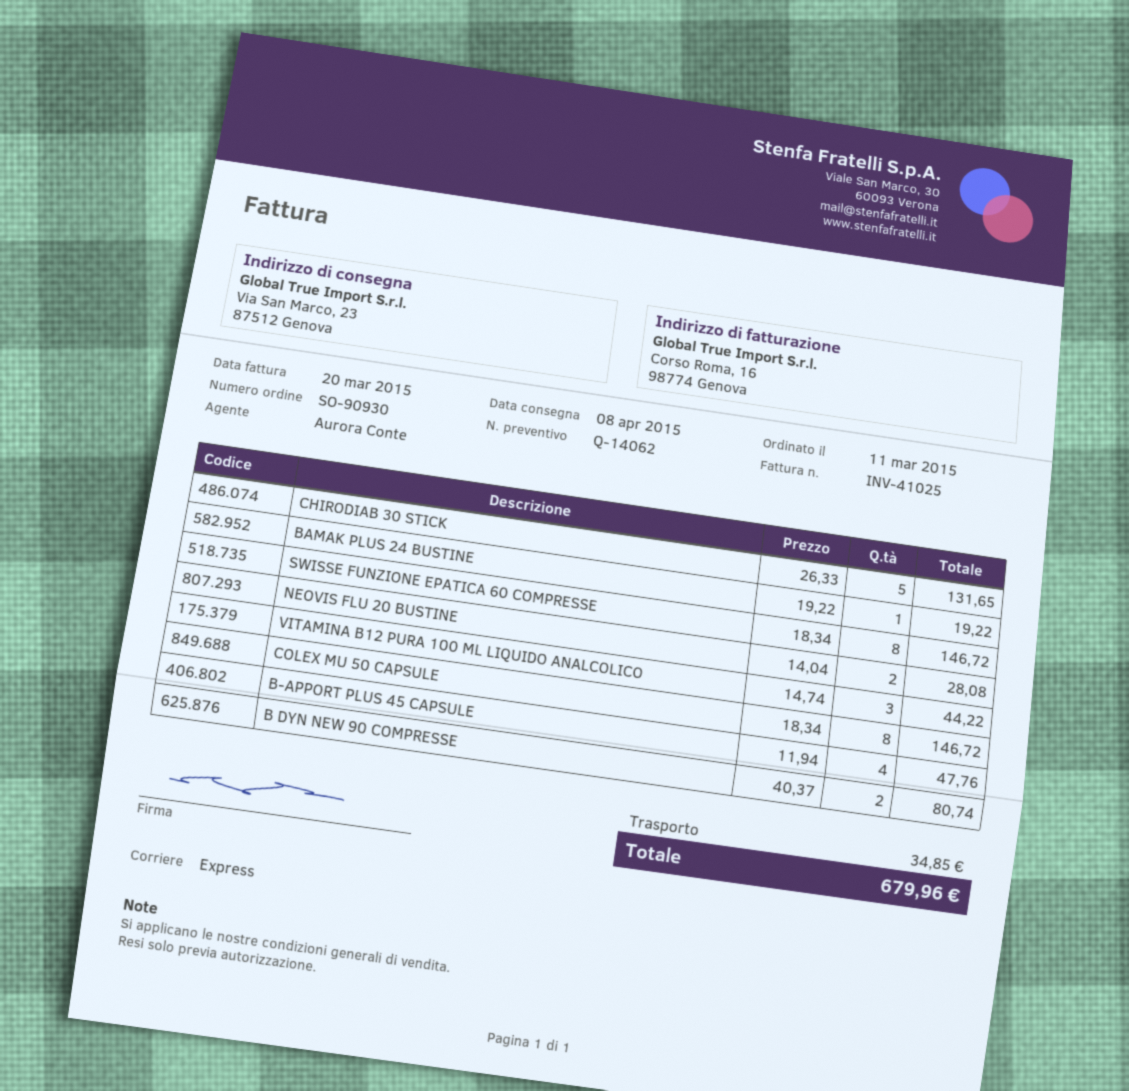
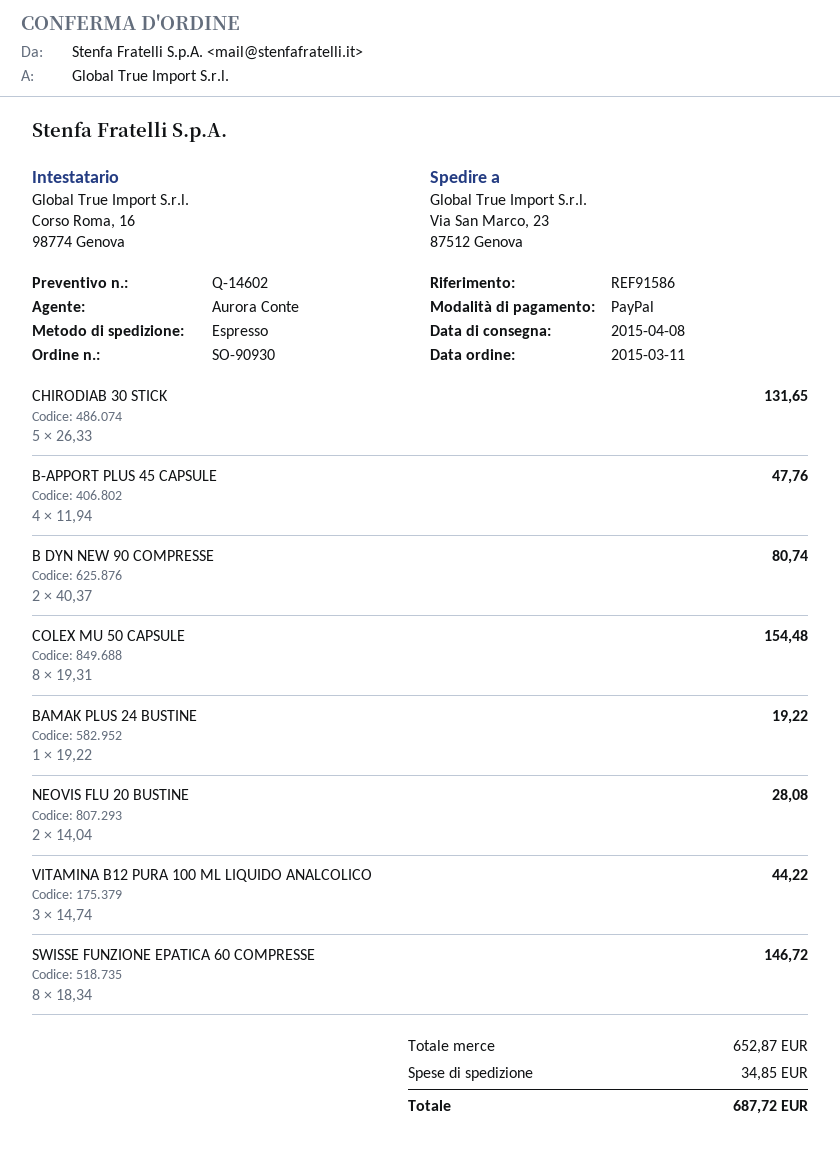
quote number: Q-14062 -> Q-14602
COLEX MU 50 CAPSULE: 8 x 18.34 = 146.72 -> 8 x 19.31 = 154.48
total: 679.96 -> 687.72

